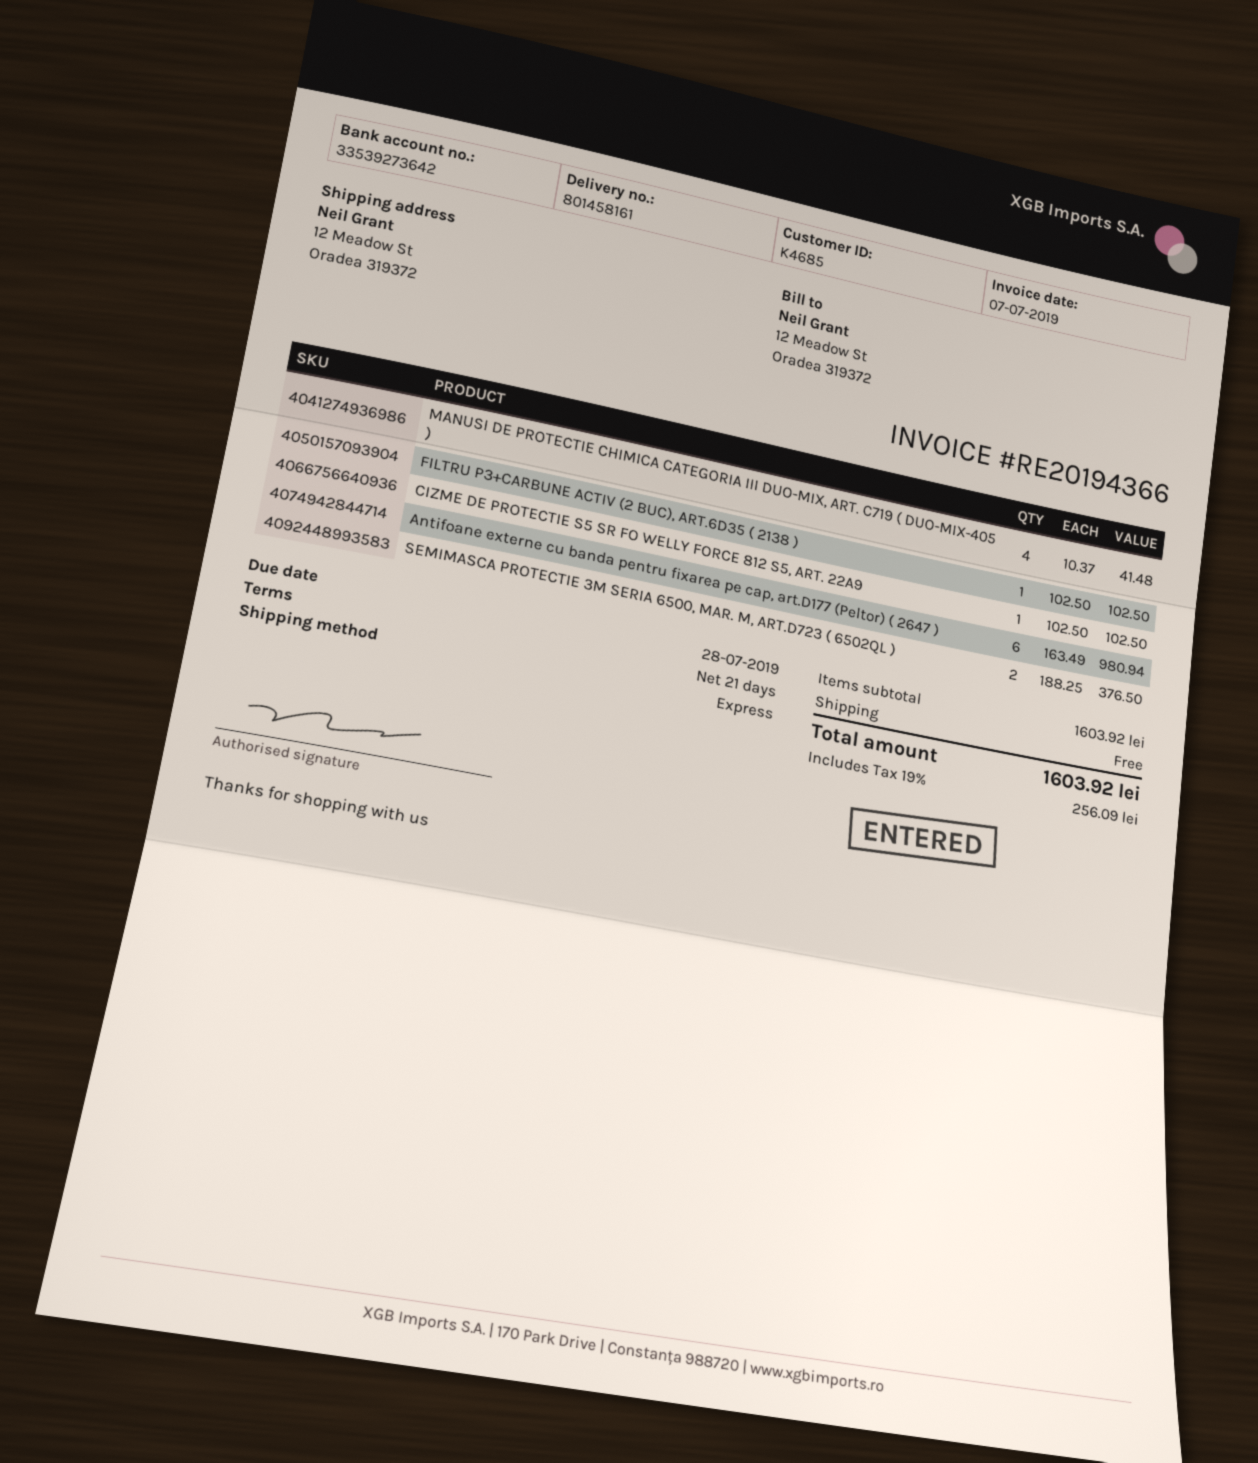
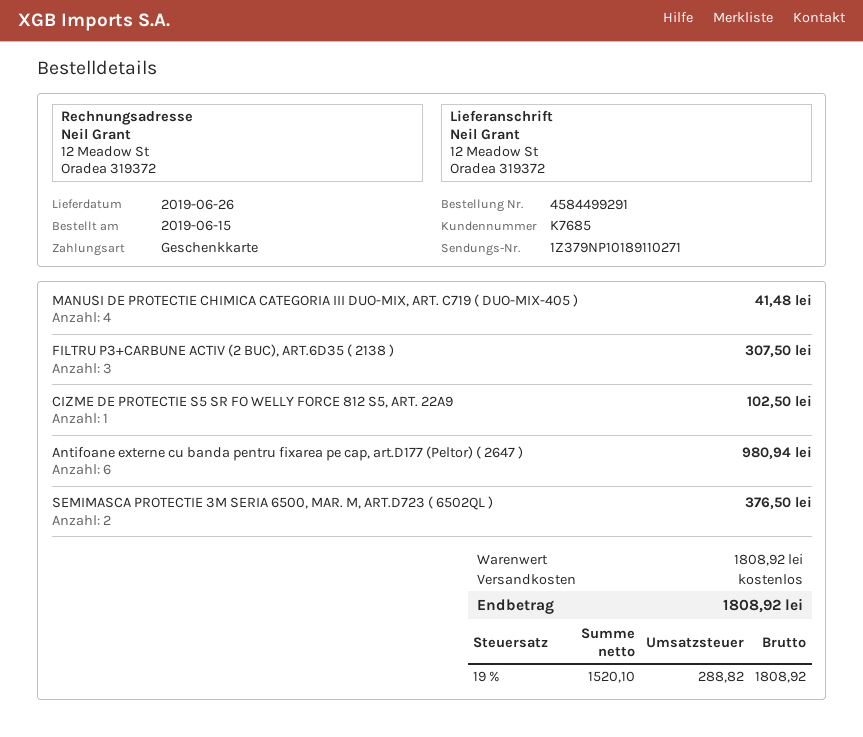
customer number: K4685 -> K7685
FILTRU P3+CARBUNE ACTIV (2 BUC), ART.6D35 ( 2138 ): 1 for 102.50 -> 3 for 307.50
subtotal: 1603.92 -> 1808.92
tax: 19% = 256.09 -> 19% = 288.82
total: 1603.92 -> 1808.92

